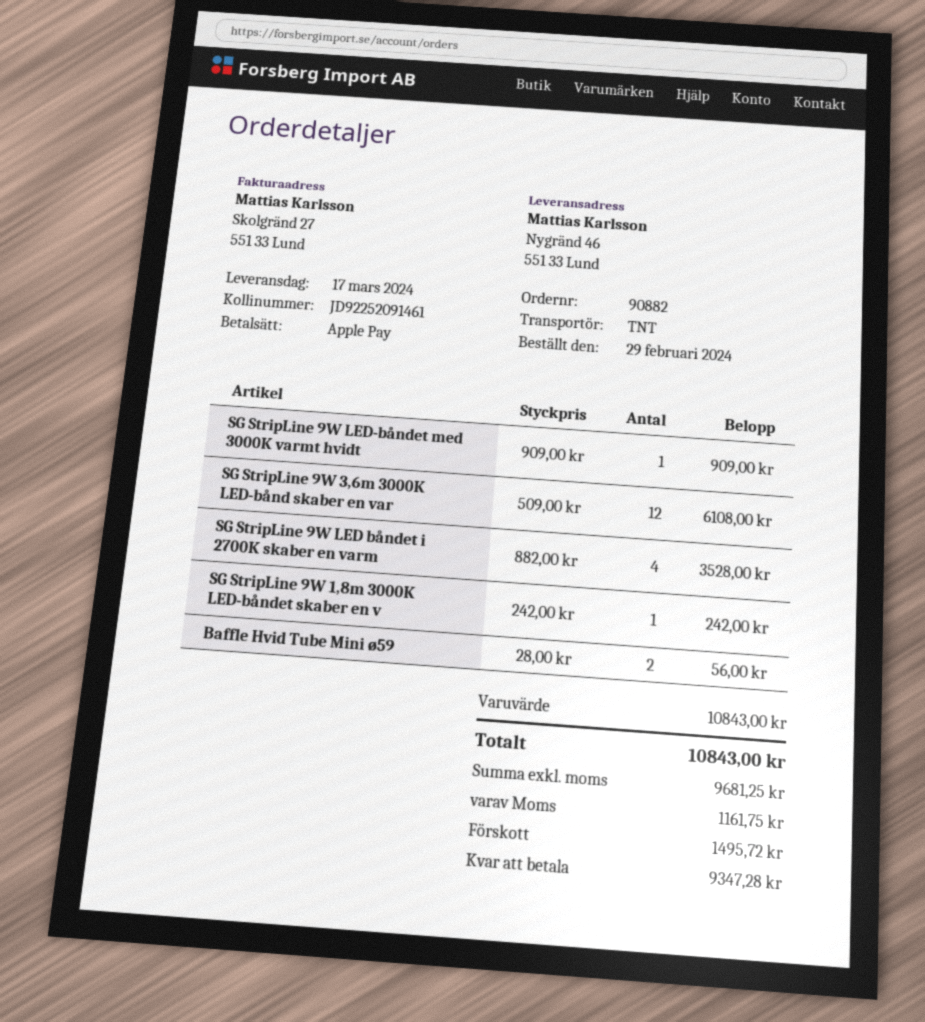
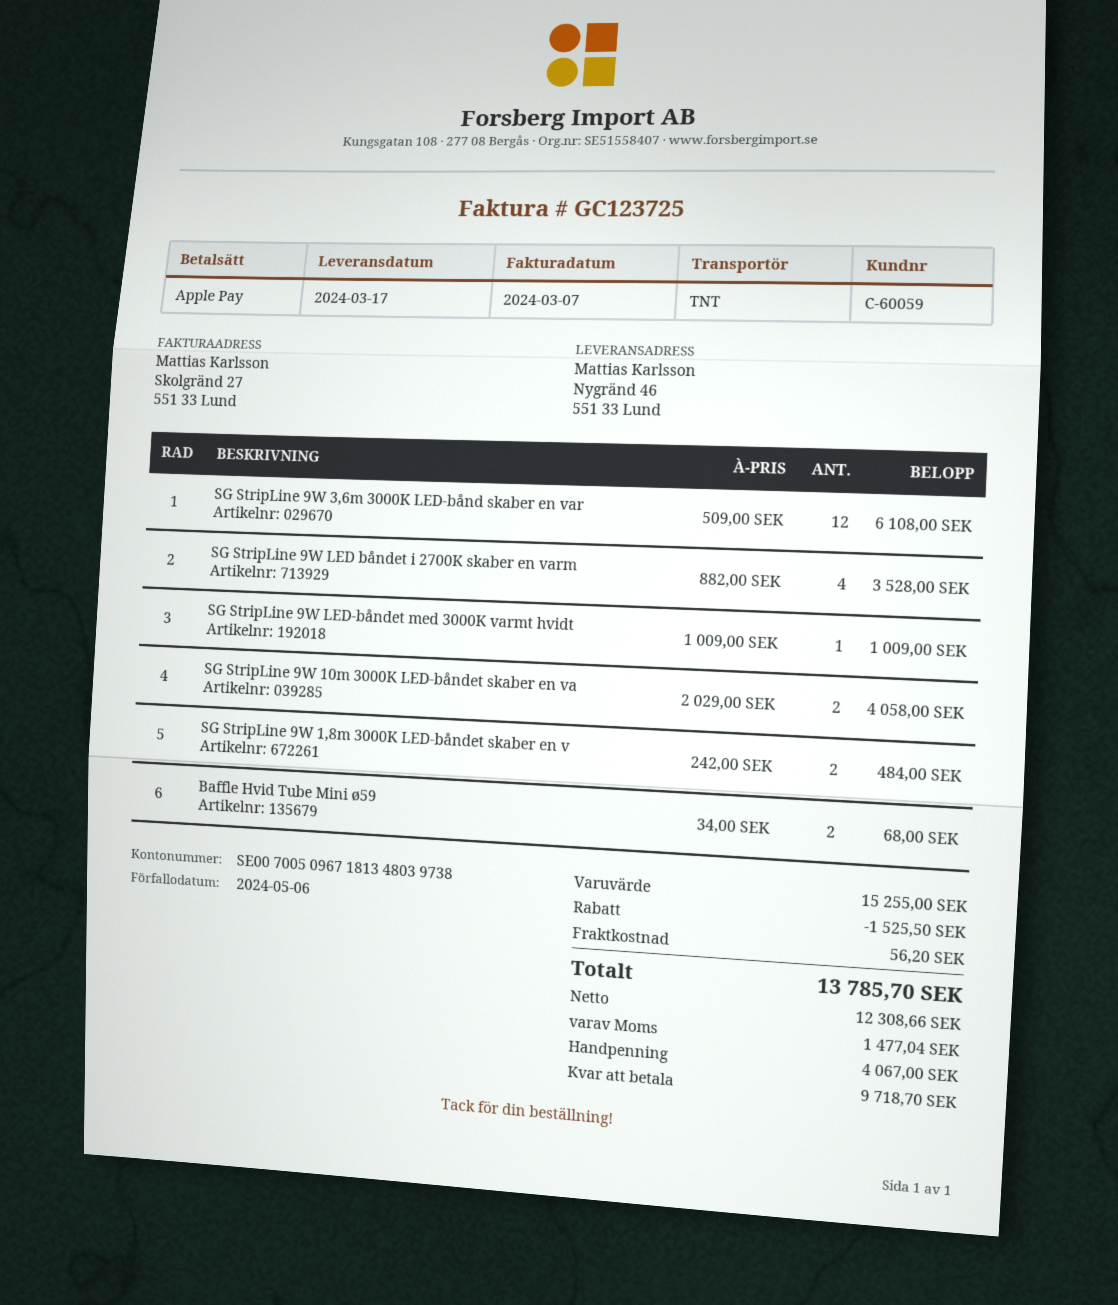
SG StripLine 9W LED-båndet med 3000K varmt hvidt: 1 x 909.00 = 909.00 -> 1 x 1009.00 = 1009.00
SG StripLine 9W 1,8m 3000K LED-båndet skaber en v: 1 x 242.00 = 242.00 -> 2 x 242.00 = 484.00
Baffle Hvid Tube Mini ø59: 2 x 28.00 = 56.00 -> 2 x 34.00 = 68.00
SG StripLine 9W 10m 3000K LED-båndet skaber en va: none -> 2 x 2029.00 = 4058.00
subtotal: 10843.00 -> 15255.00
discount: none -> 1525.50
shipping: none -> 56.20
net: 9681.25 -> 12308.66
tax: 1161.75 -> 1477.04
total: 10843.00 -> 13785.70
deposit: 1495.72 -> 4067.00
balance: 9347.28 -> 9718.70

